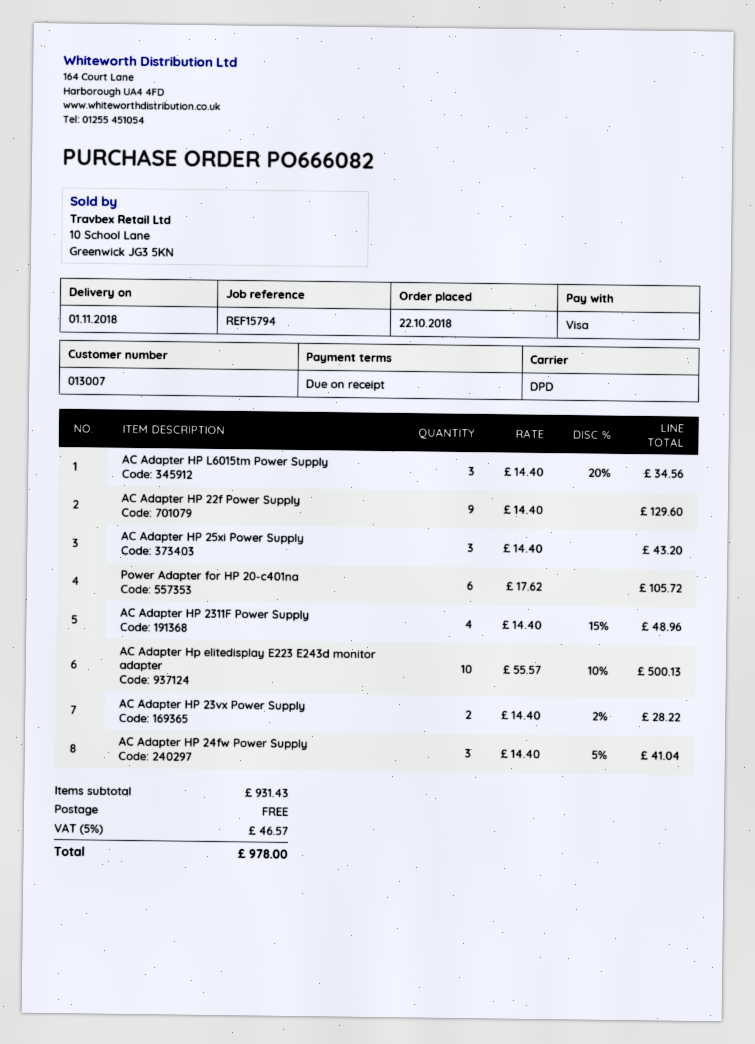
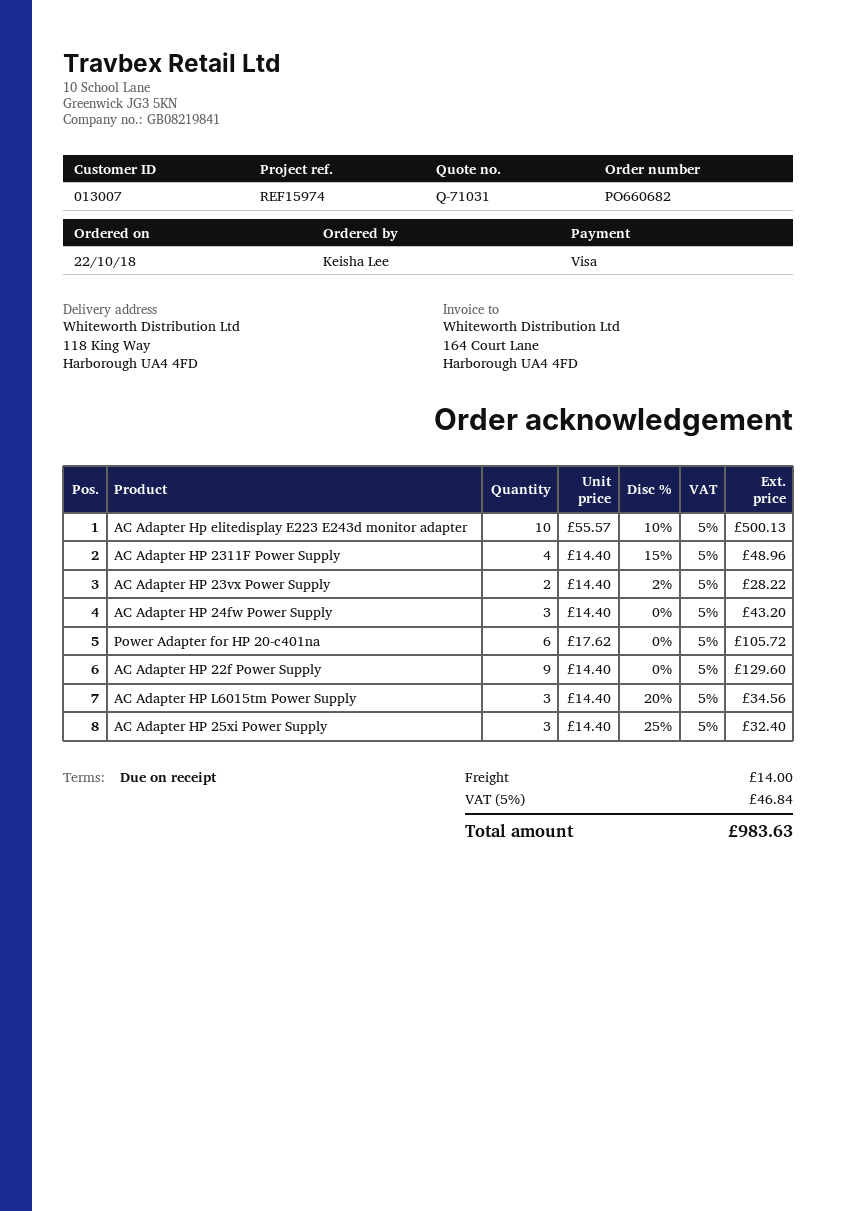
order number: PO666082 -> PO660682
reference: REF15794 -> REF15974
AC Adapter HP 25xi Power Supply: 3 x 14.40 = 43.20 -> 3 x 14.40 - 25% = 32.40
AC Adapter HP 24fw Power Supply: 3 x 14.40 - 5% = 41.04 -> 3 x 14.40 = 43.20
shipping: 0.00 -> 14.00
tax: 5% = 46.57 -> 5% = 46.84
total: 978.00 -> 983.63

